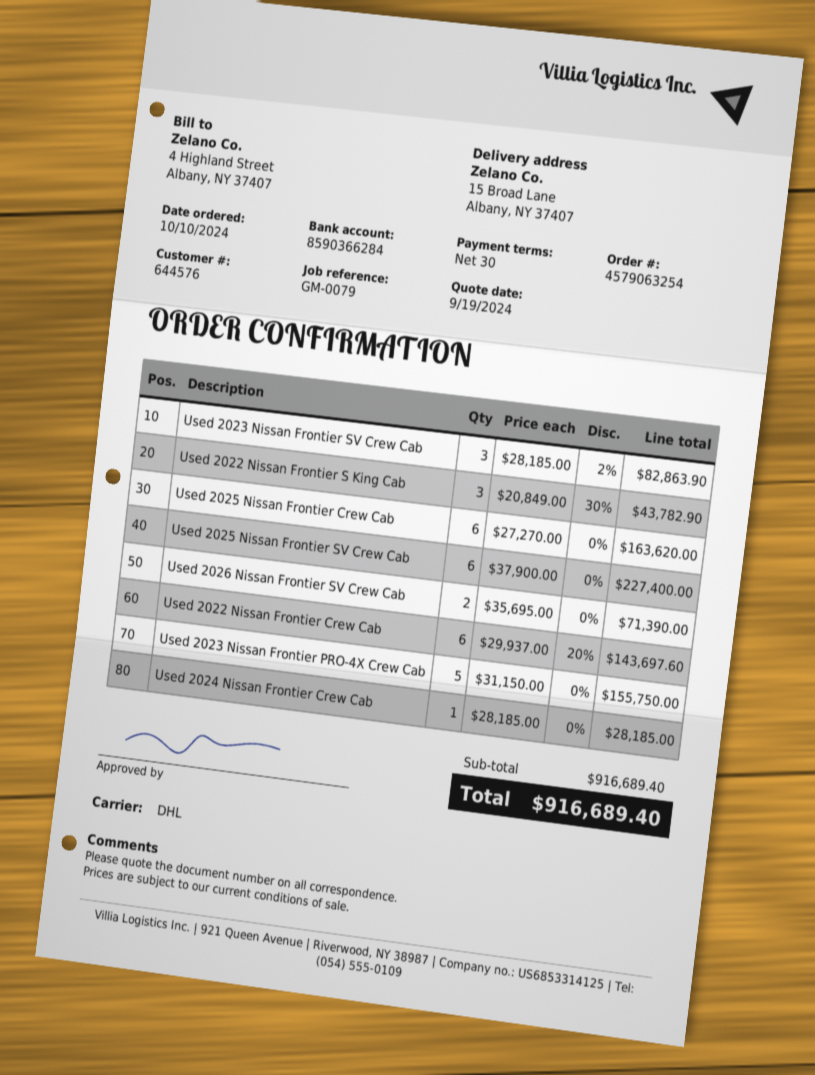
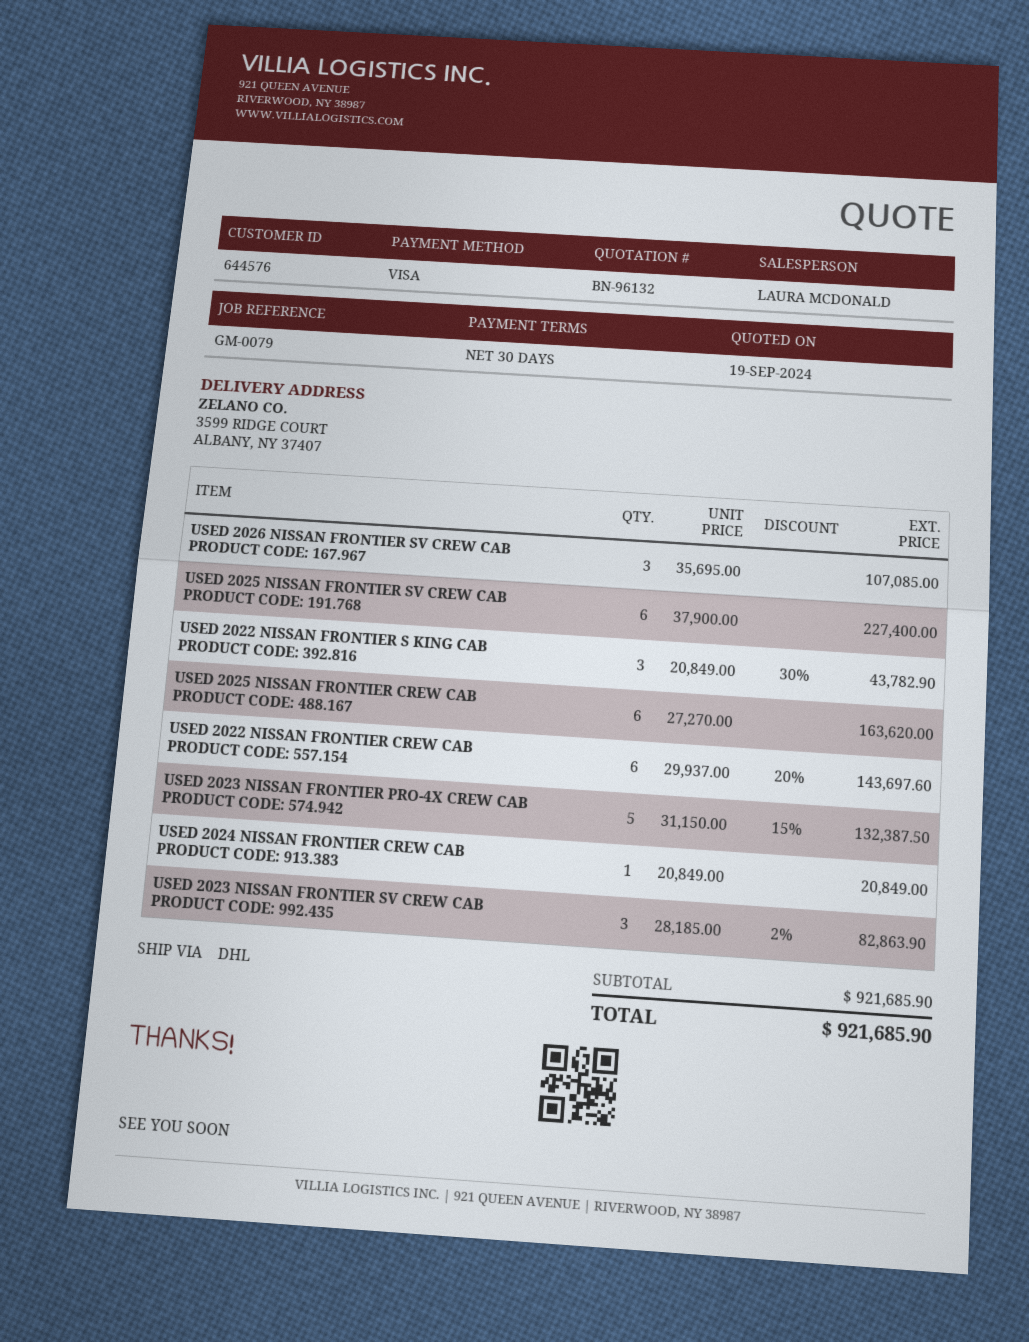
ship to: 15 Broad Lane, Albany, NY 37407 -> 3599 RIDGE COURT, ALBANY, NY 37407
Used 2026 Nissan Frontier SV Crew Cab: 2 x 35695.00 = 71390.00 -> 3 x 35695.00 = 107085.00
Used 2023 Nissan Frontier PRO-4X Crew Cab: 5 x 31150.00 = 155750.00 -> 5 x 31150.00 - 15% = 132387.50
Used 2024 Nissan Frontier Crew Cab: 1 x 28185.00 = 28185.00 -> 1 x 20849.00 = 20849.00
subtotal: 916689.40 -> 921685.90
total: 916689.40 -> 921685.90

